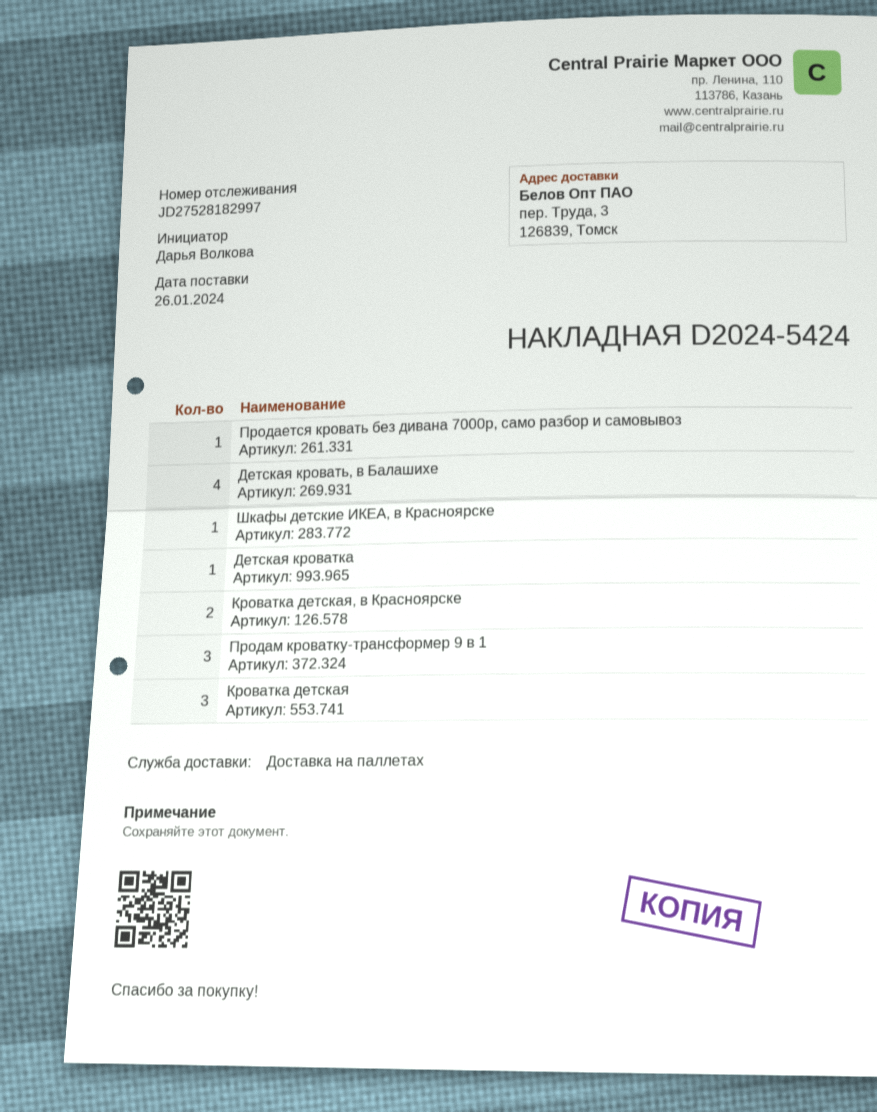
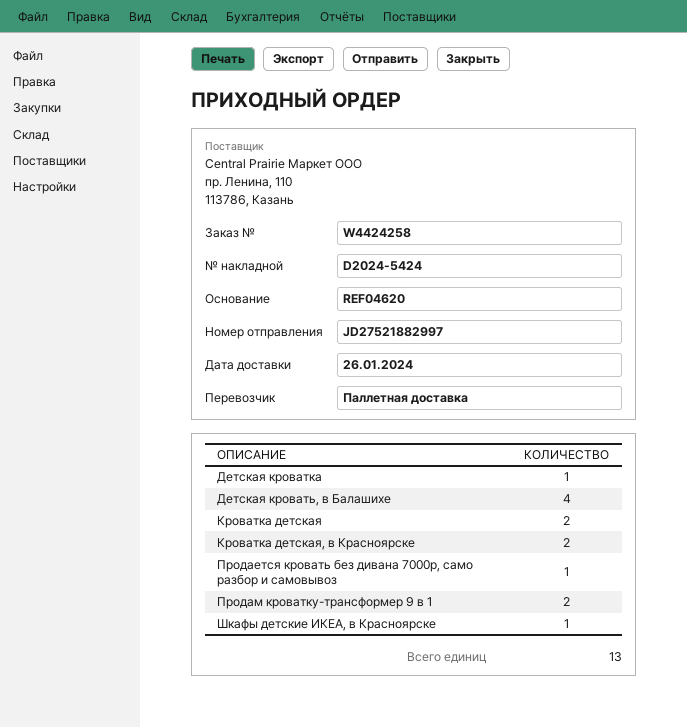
tracking number: JD27528182997 -> JD27521882997
Продам кроватку-трансформер 9 в 1: 3 -> 2
Кроватка детская: 3 -> 2

